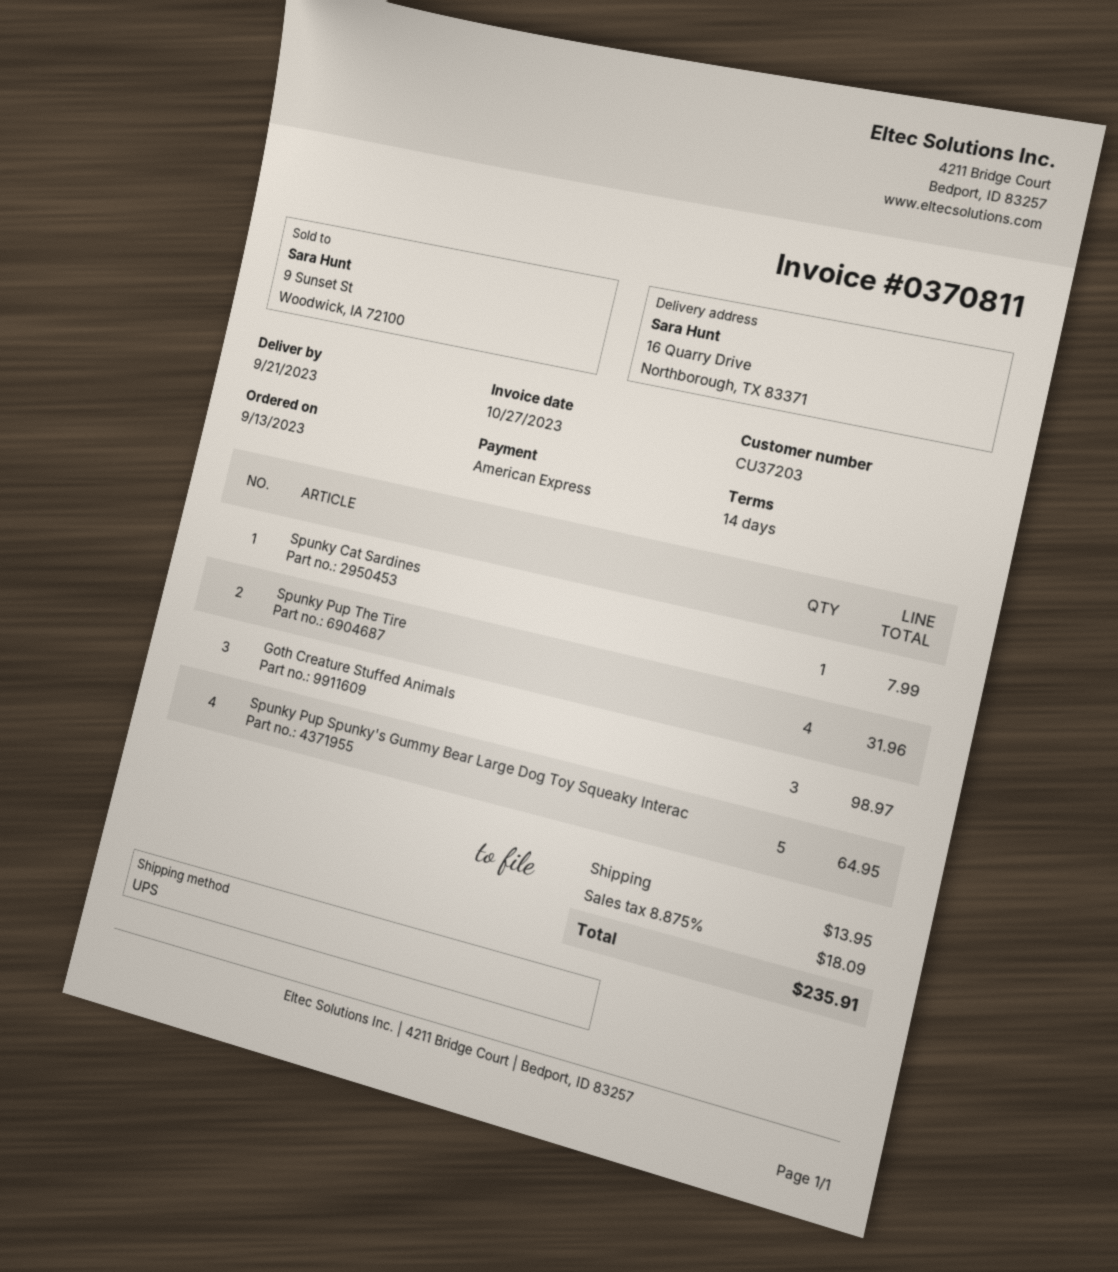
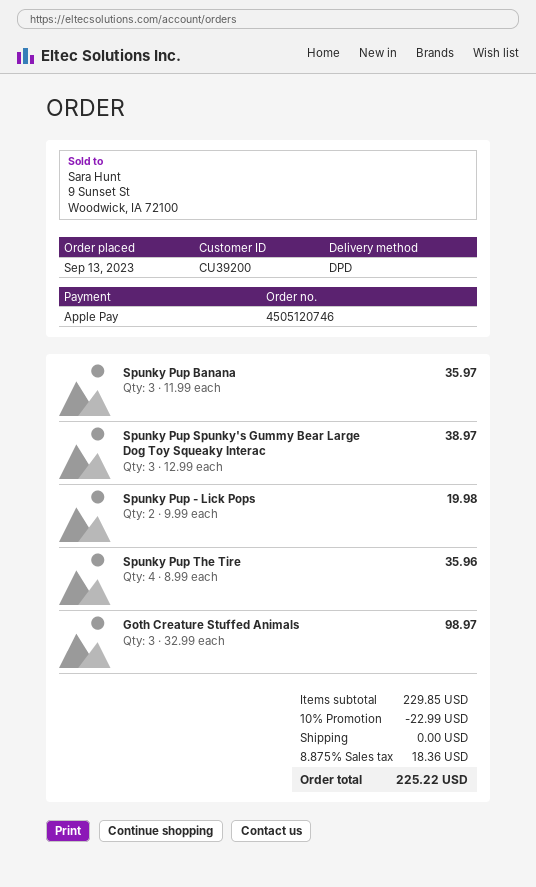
customer number: CU37203 -> CU39200
payment method: American Express -> Apple Pay
shipping method: UPS -> DPD
Spunky Cat Sardines: 1 for 7.99 -> none
Spunky Pup The Tire: 4 for 31.96 -> 4 for 35.96
Spunky Pup Spunky's Gummy Bear Large Dog Toy Squeaky Interac: 5 for 64.95 -> 3 for 38.97
Spunky Pup Banana: none -> 3 for 35.97
Spunky Pup - Lick Pops: none -> 2 for 19.98
discount: none -> 10% = 22.99
shipping: 13.95 -> 0.00
tax: 8.875% = 18.09 -> 8.875% = 18.36
total: 235.91 -> 225.22

